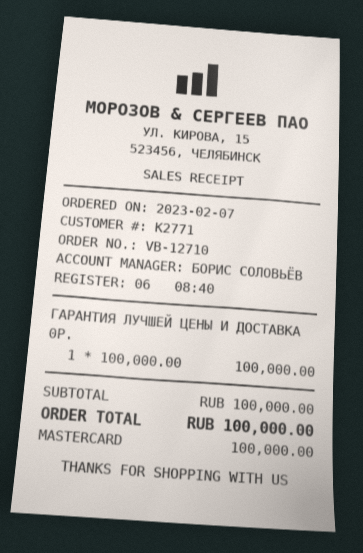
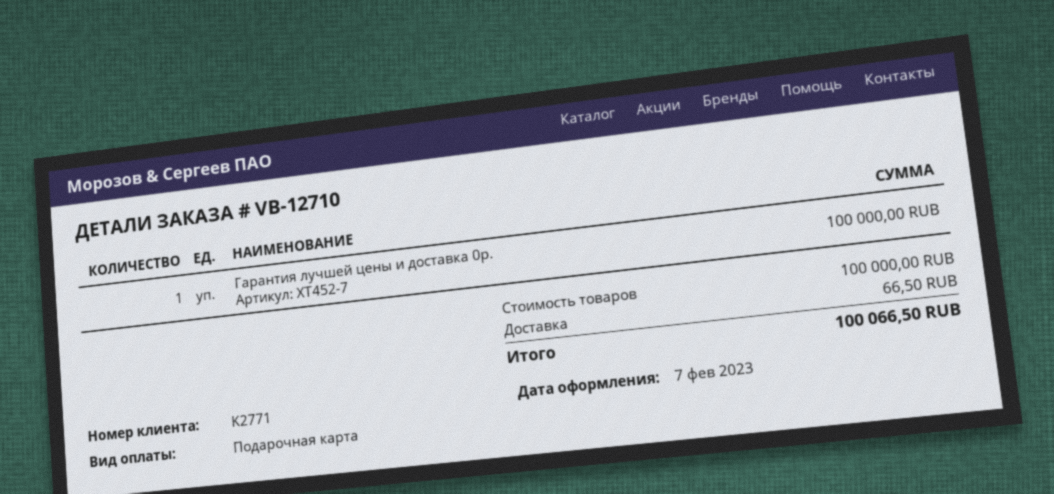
payment method: Mastercard -> gift card
shipping: none -> 66.50
total: 100000.00 -> 100066.50

